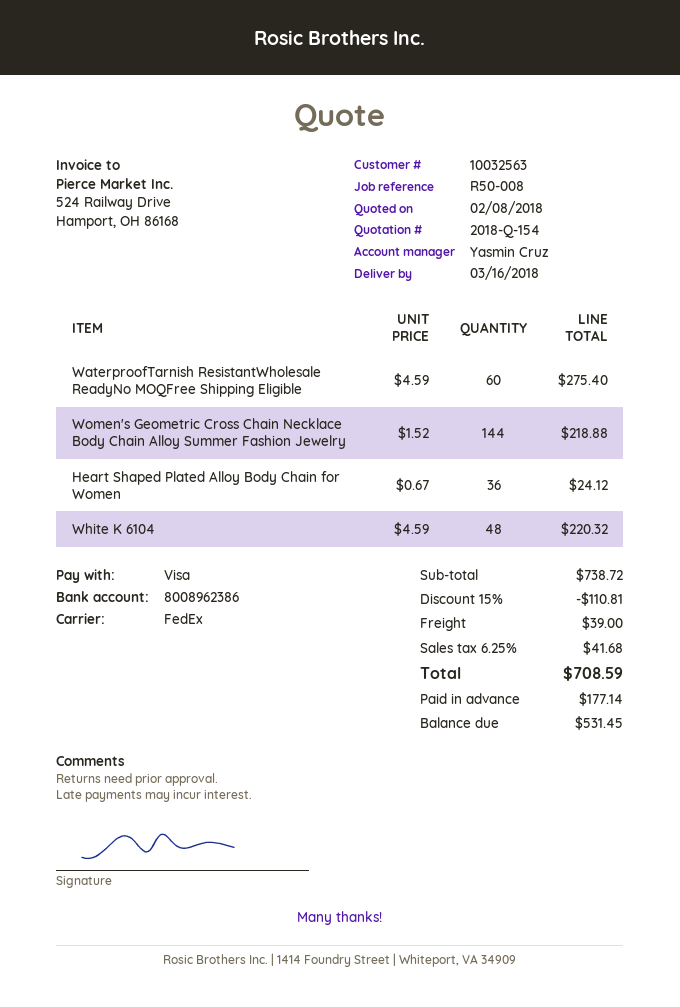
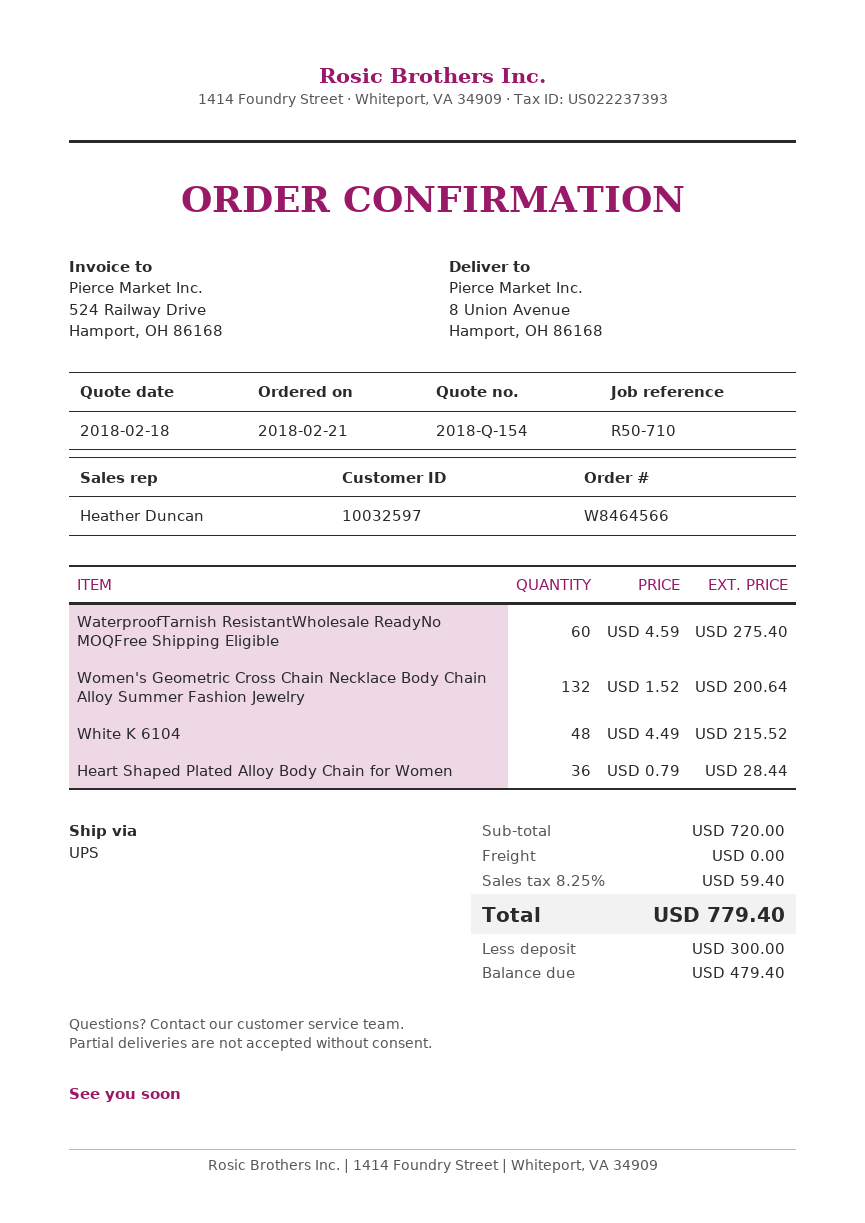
quote date: 2018-02-08 -> 2018-02-18
customer number: 10032563 -> 10032597
reference: R50-008 -> R50-710
sales rep: Yasmin Cruz -> Heather Duncan
shipping method: FedEx -> UPS
Women's Geometric Cross Chain Necklace Body Chain Alloy Summer Fashion Jewelry: 144 x 1.52 = 218.88 -> 132 x 1.52 = 200.64
Heart Shaped Plated Alloy Body Chain for Women: 36 x 0.67 = 24.12 -> 36 x 0.79 = 28.44
White K 6104: 48 x 4.59 = 220.32 -> 48 x 4.49 = 215.52
subtotal: 738.72 -> 720.00
discount: 15% = 110.81 -> none
shipping: 39.00 -> 0.00
tax: 6.25% = 41.68 -> 8.25% = 59.40
total: 708.59 -> 779.40
deposit: 177.14 -> 300.00
balance: 531.45 -> 479.40

